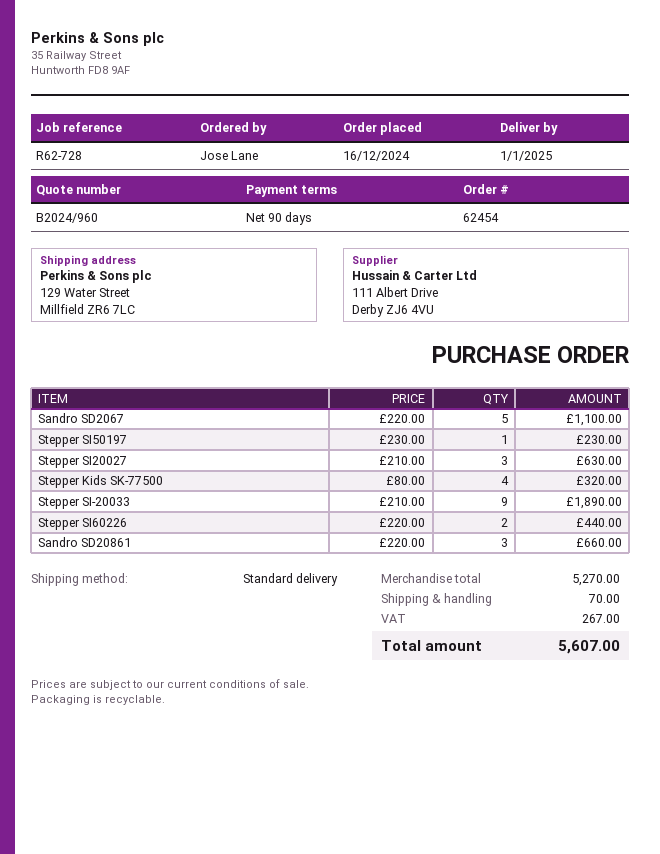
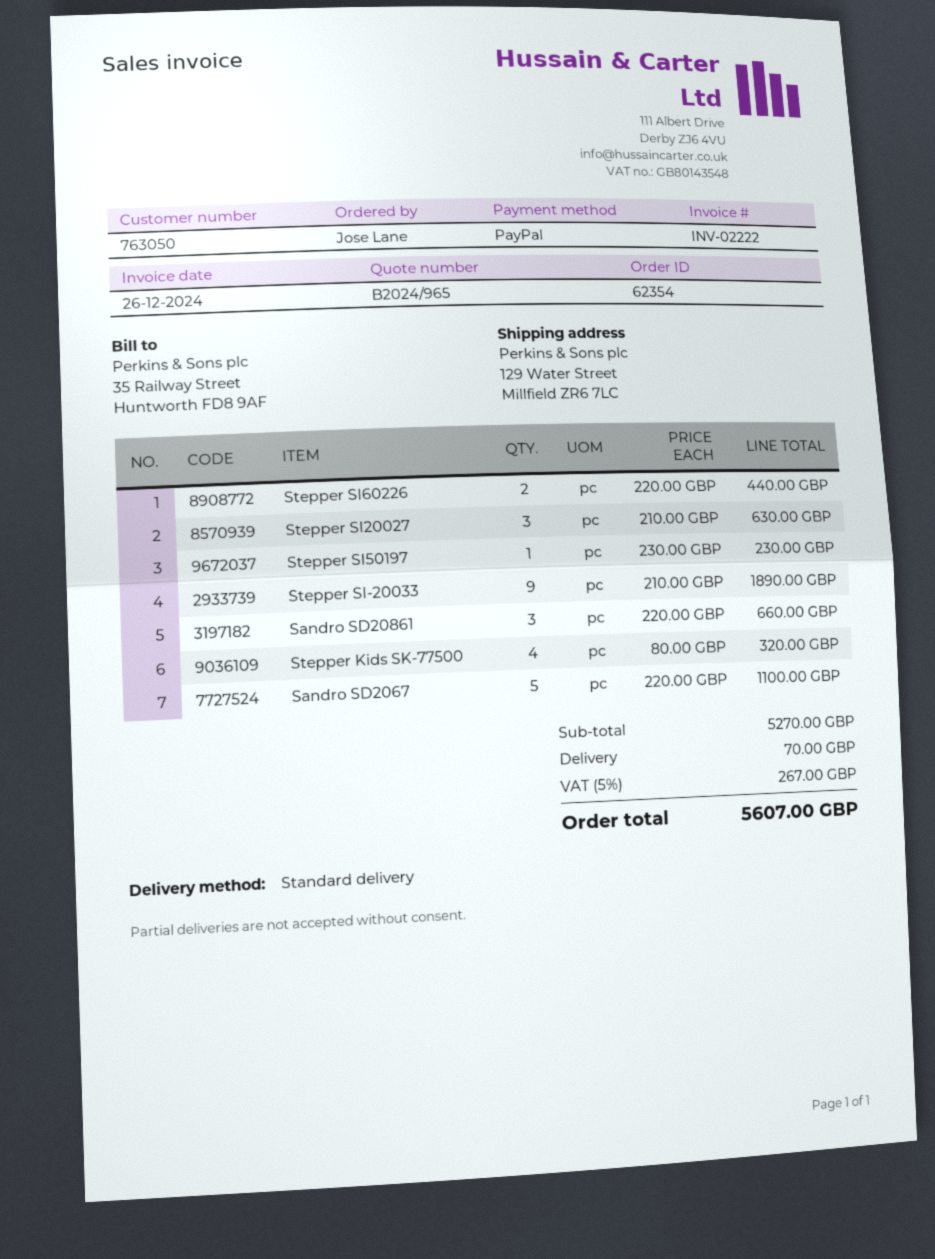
quote number: B2024/960 -> B2024/965
order number: 62454 -> 62354

